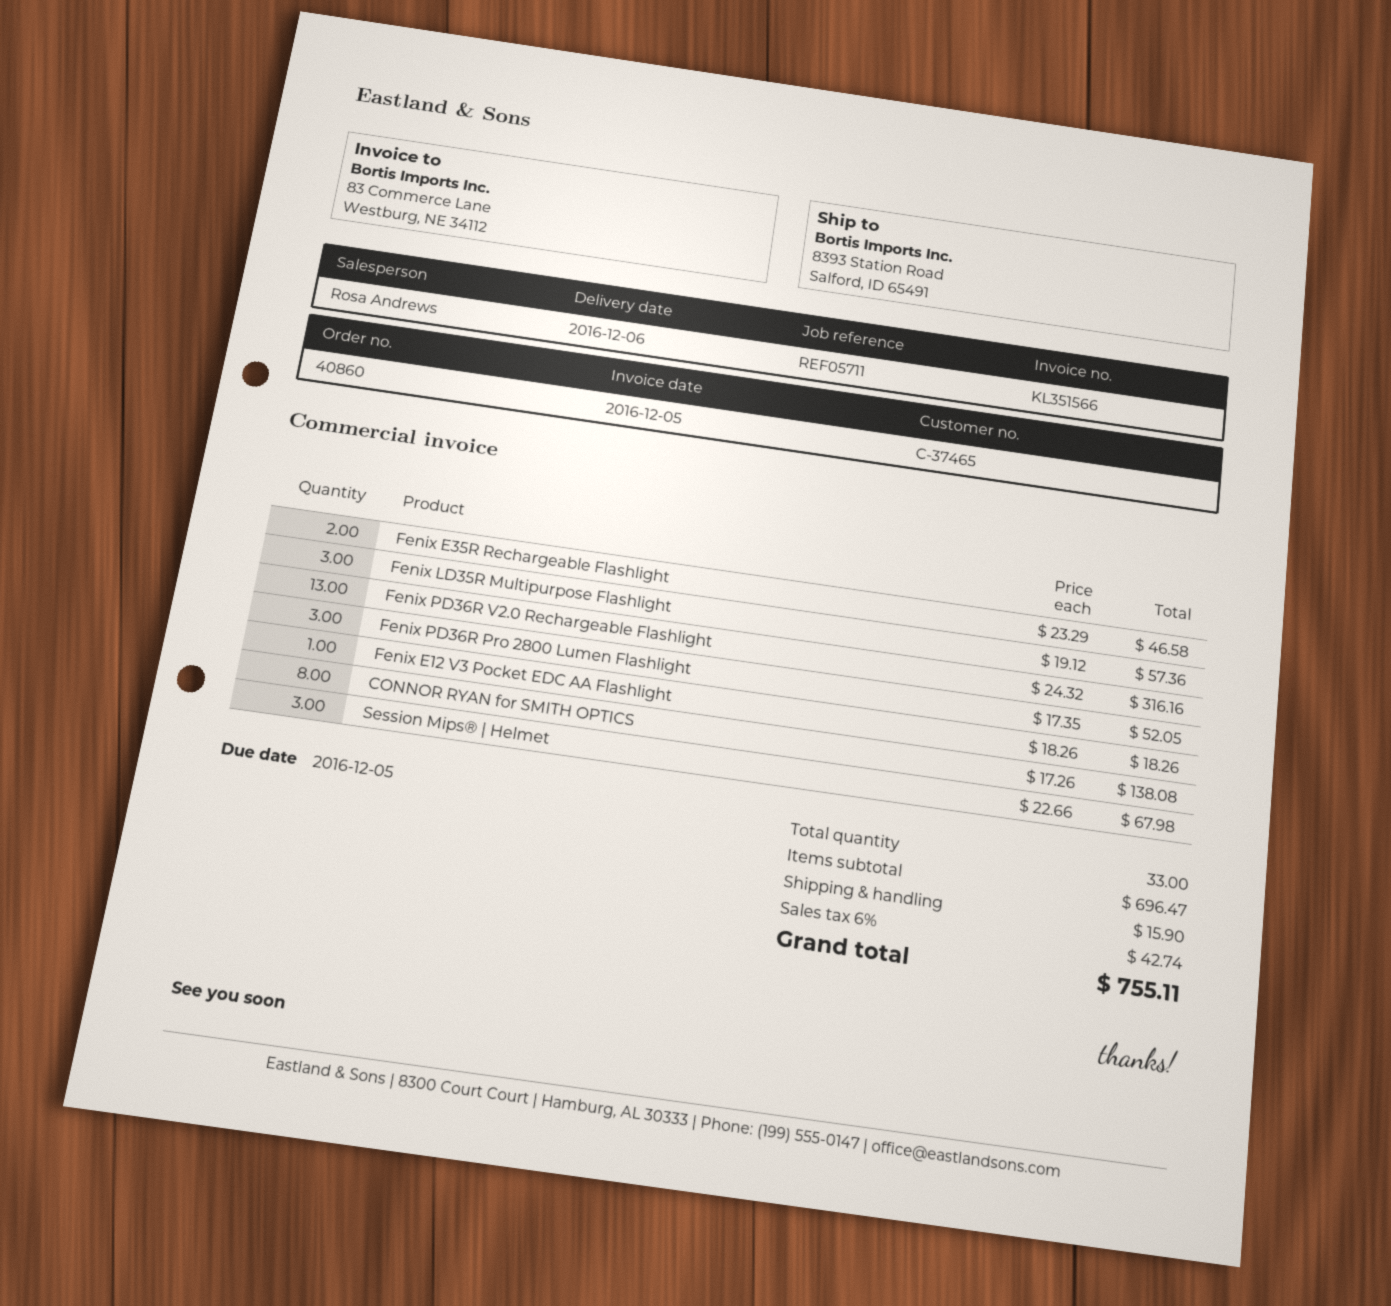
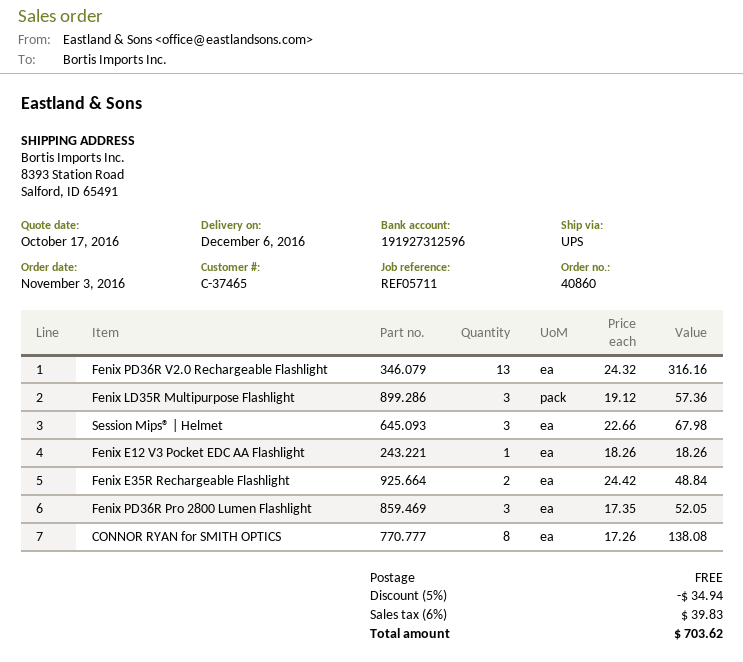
Fenix E35R Rechargeable Flashlight: 2 x 23.29 = 46.58 -> 2 x 24.42 = 48.84
discount: none -> 5% = 34.94
shipping: 15.90 -> 0.00
tax: 6% = 42.74 -> 6% = 39.83
total: 755.11 -> 703.62

